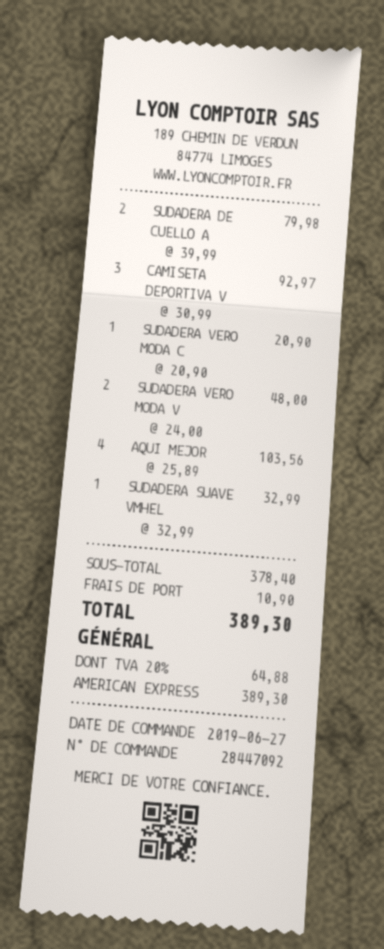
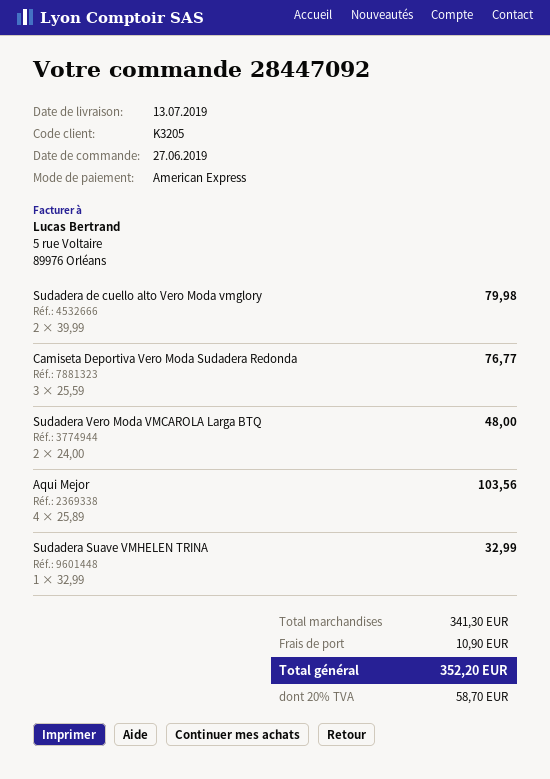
CAMISETA DEPORTIVA V: 3 x 30.99 = 92.97 -> 3 x 25.59 = 76.77
SUDADERA VERO MODA C: 1 x 20.90 = 20.90 -> none
subtotal: 378.40 -> 341.30
tax: 20% = 64.88 -> 20% = 58.70
total: 389.30 -> 352.20

